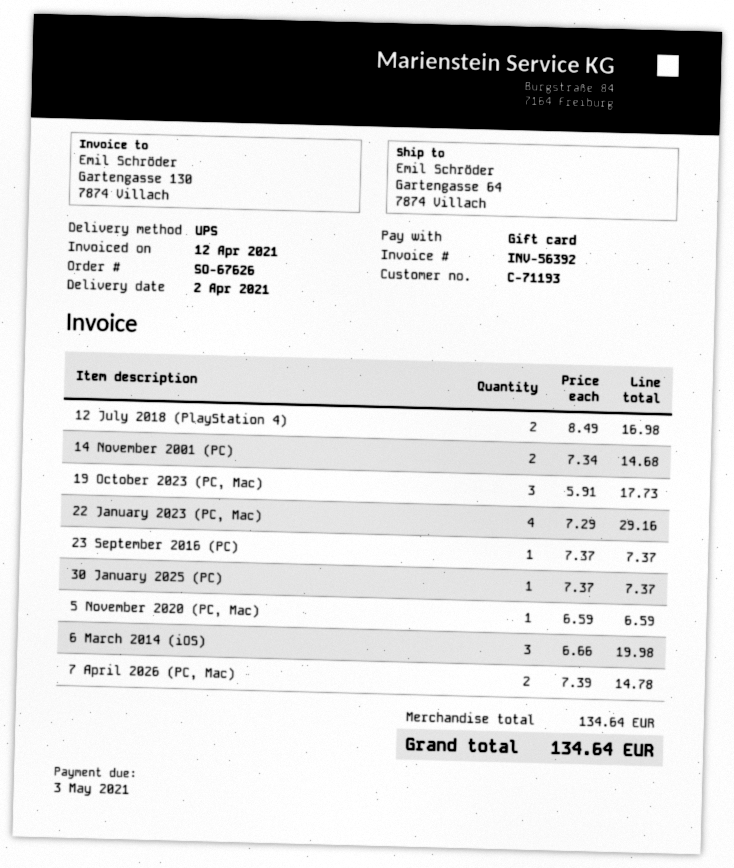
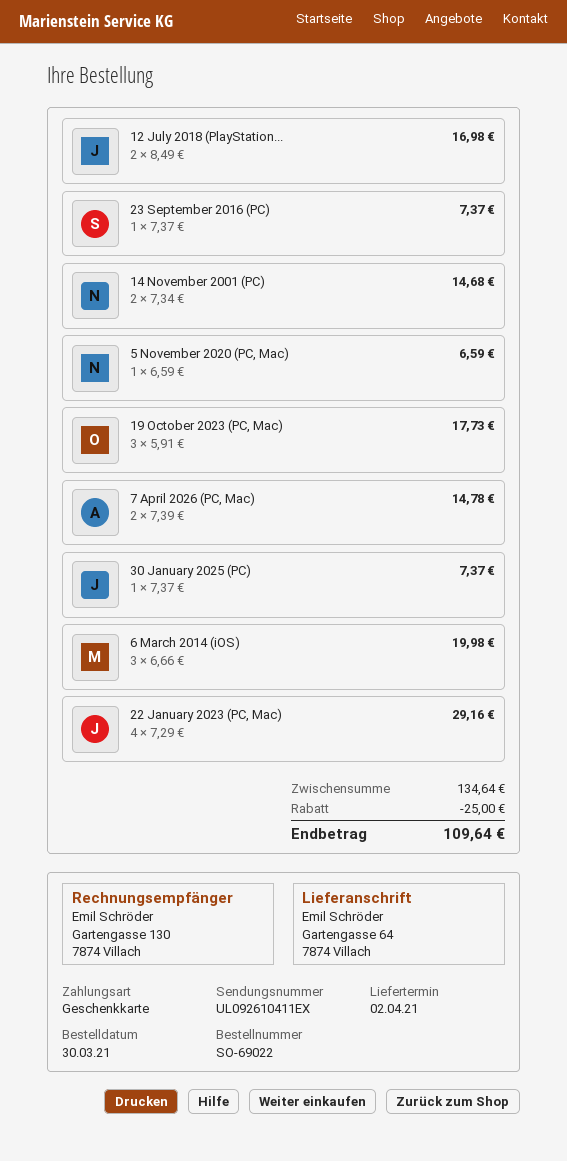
order number: SO-67626 -> SO-69022
discount: none -> 25.00
total: 134.64 -> 109.64

